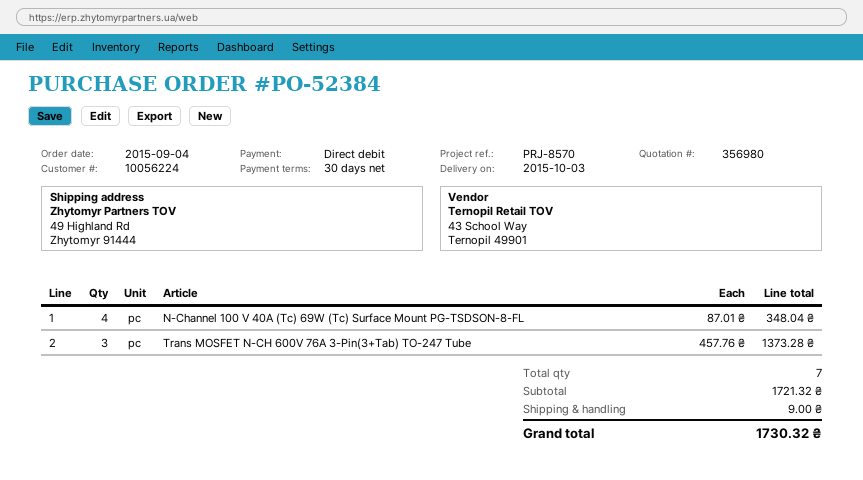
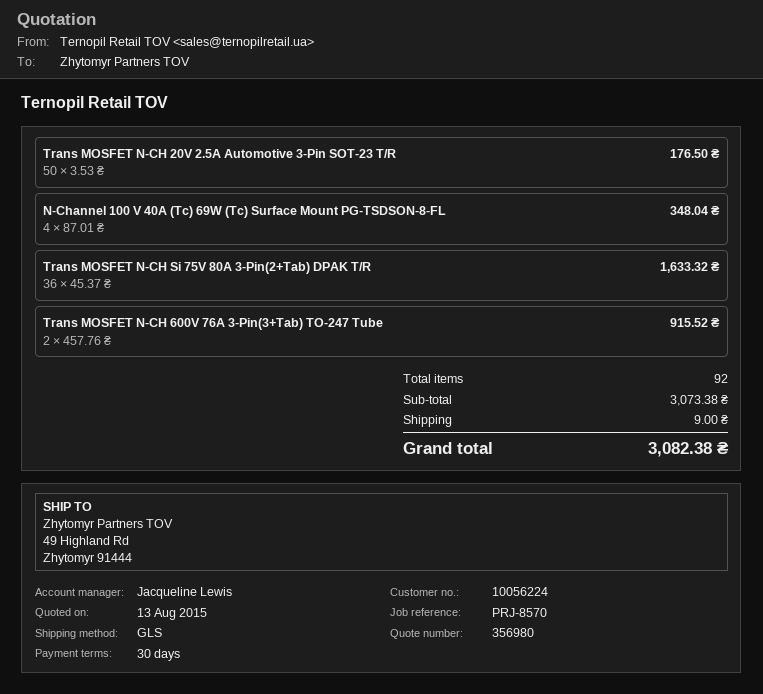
Trans MOSFET N-CH 600V 76A 3-Pin(3+Tab) TO-247 Tube: 3 x 457.76 = 1373.28 -> 2 x 457.76 = 915.52
Trans MOSFET N-CH 20V 2.5A Automotive 3-Pin SOT-23 T/R: none -> 50 x 3.53 = 176.50
Trans MOSFET N-CH Si 75V 80A 3-Pin(2+Tab) DPAK T/R: none -> 36 x 45.37 = 1633.32
total quantity: 7 -> 92
subtotal: 1721.32 -> 3073.38
total: 1730.32 -> 3082.38

